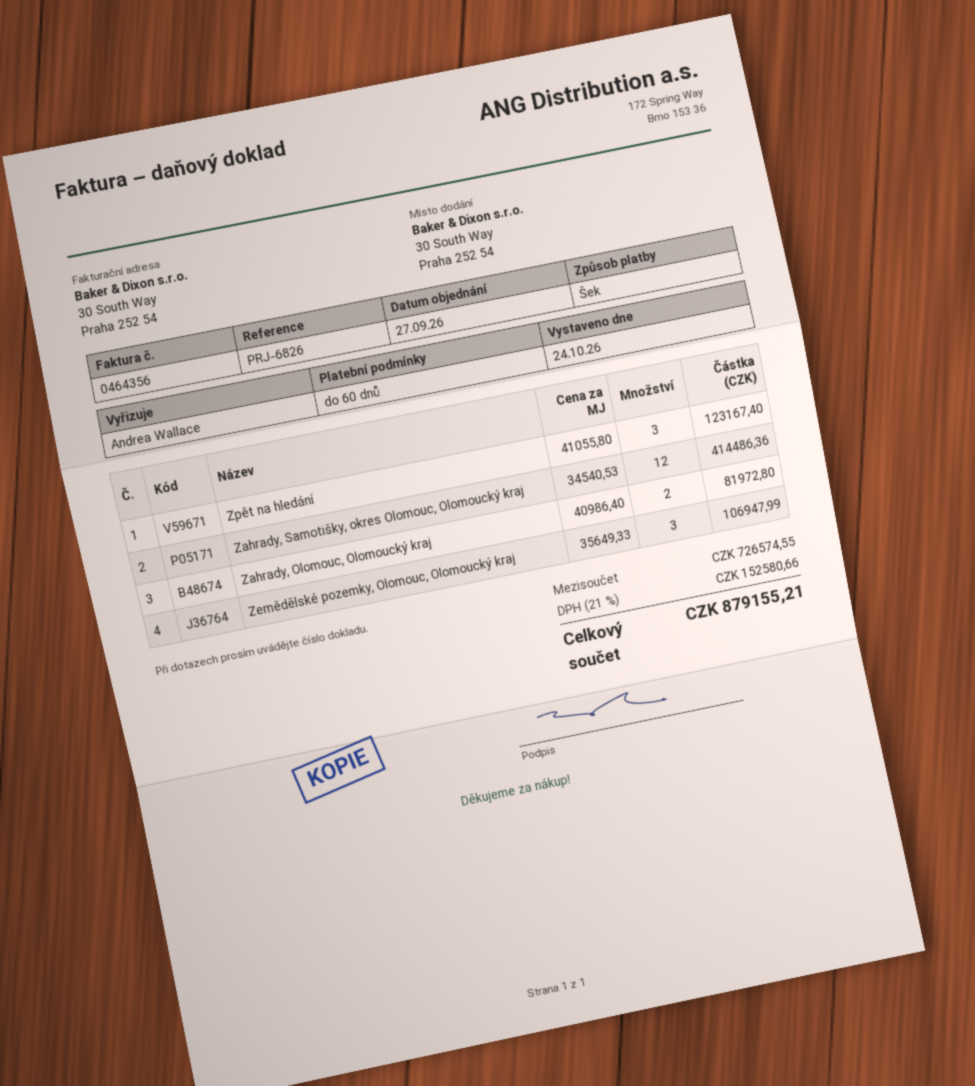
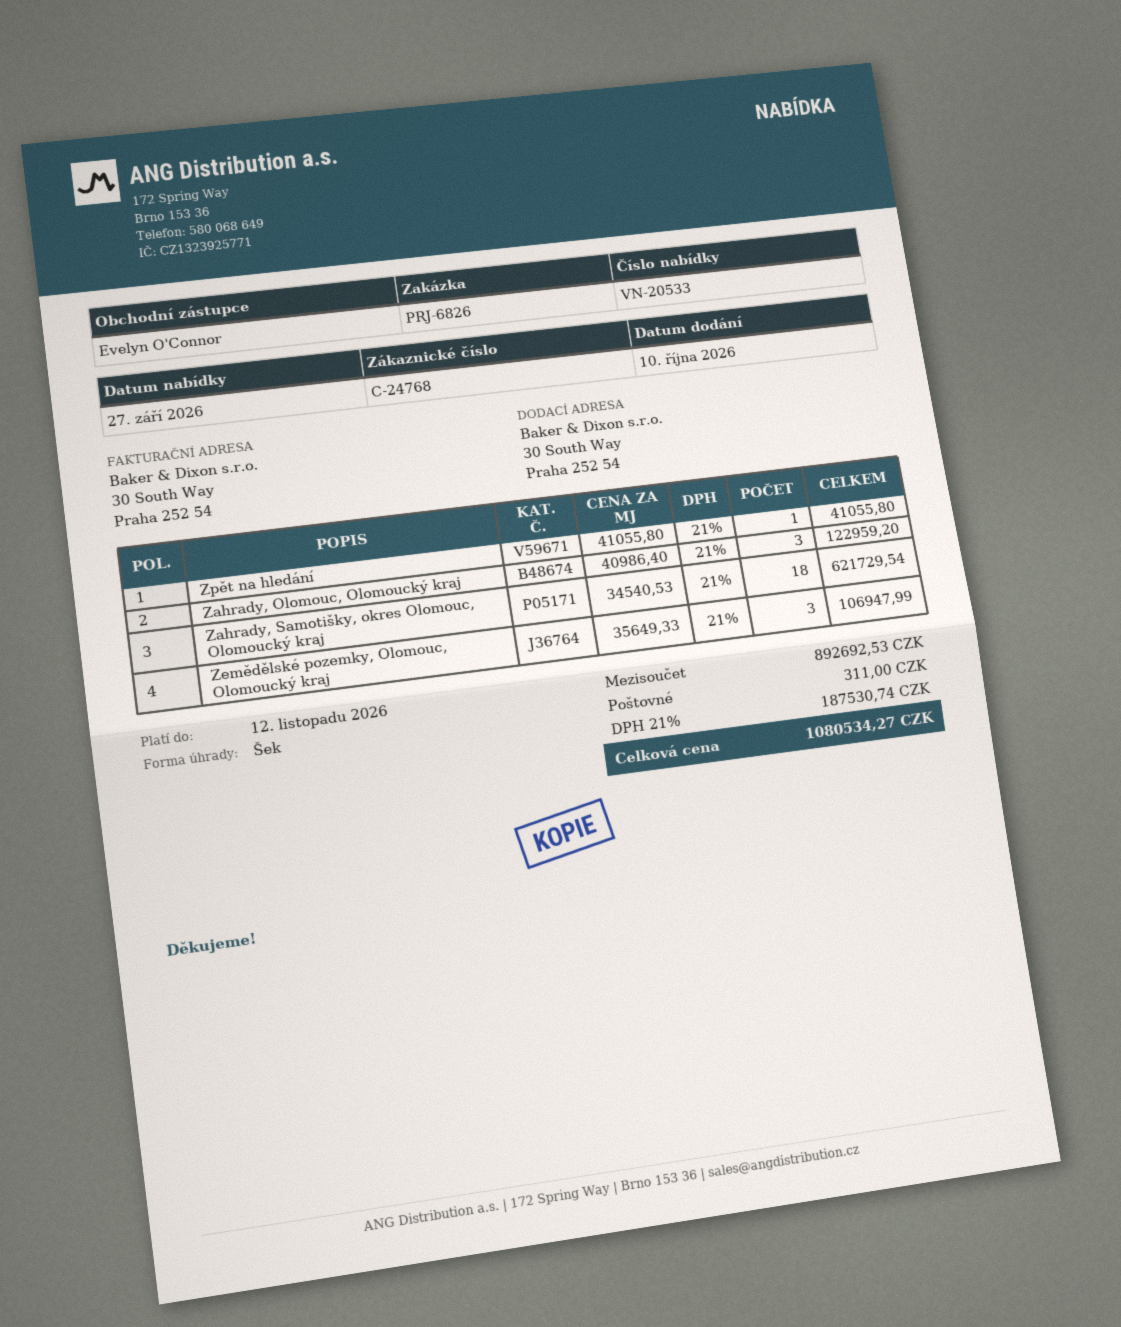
sales rep: Andrea Wallace -> Evelyn O'Connor
Zpět na hledání: 3 x 41055.80 = 123167.40 -> 1 x 41055.80 = 41055.80
Zahrady, Samotišky, okres Olomouc, Olomoucký kraj: 12 x 34540.53 = 414486.36 -> 18 x 34540.53 = 621729.54
Zahrady, Olomouc, Olomoucký kraj: 2 x 40986.40 = 81972.80 -> 3 x 40986.40 = 122959.20
subtotal: 726574.55 -> 892692.53
shipping: none -> 311.00
tax: 21% = 152580.66 -> 21% = 187530.74
total: 879155.21 -> 1080534.27

